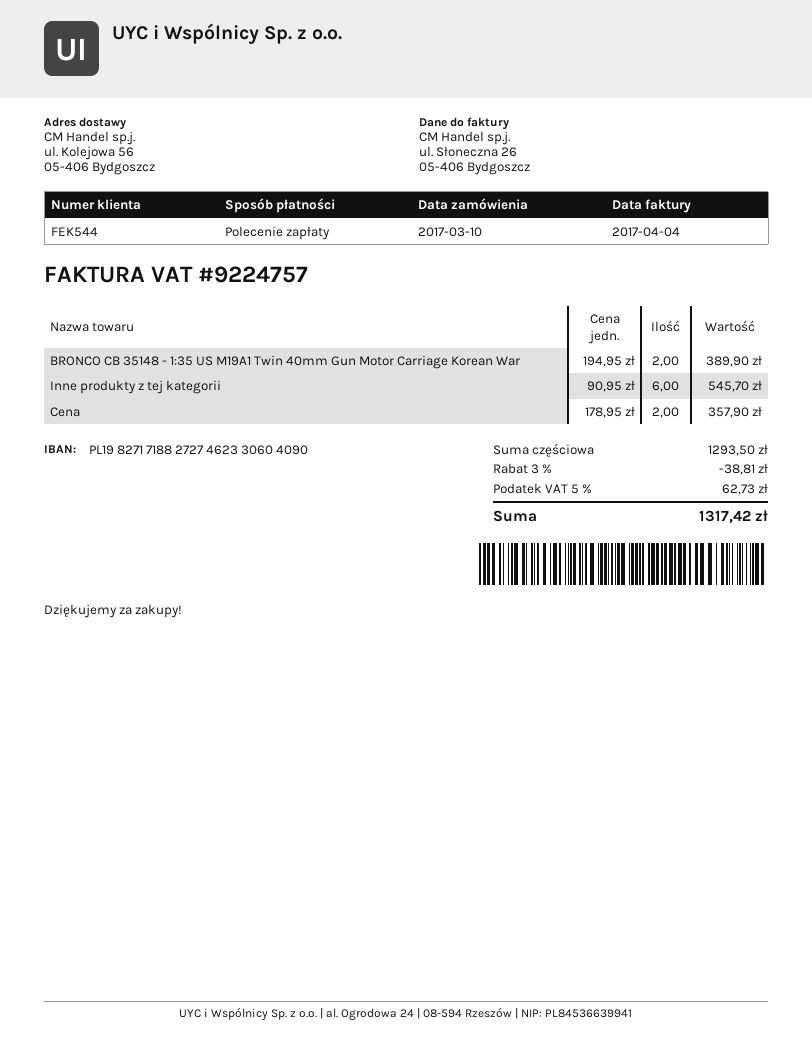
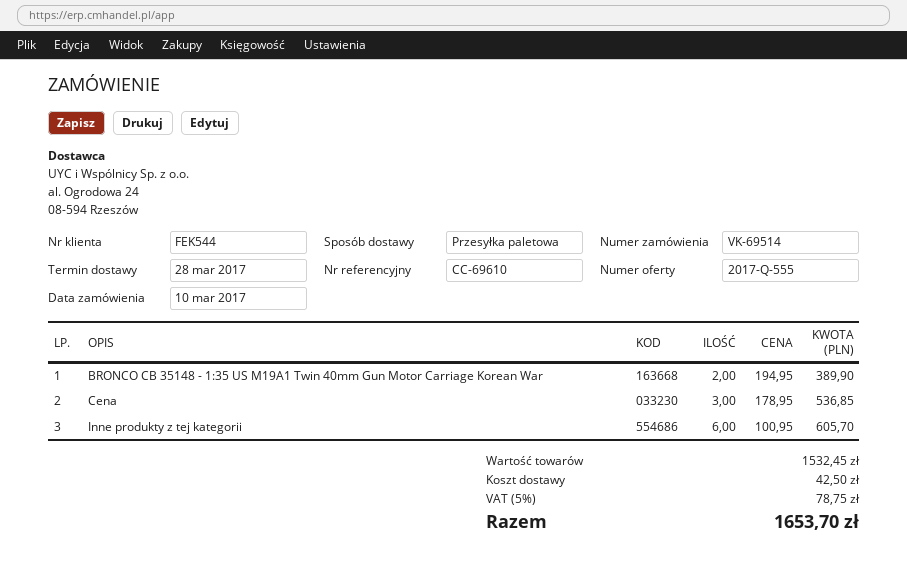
Inne produkty z tej kategorii: 6 x 90.95 = 545.70 -> 6 x 100.95 = 605.70
Cena: 2 x 178.95 = 357.90 -> 3 x 178.95 = 536.85
subtotal: 1293.50 -> 1532.45
discount: 3% = 38.81 -> none
shipping: none -> 42.50
tax: 5% = 62.73 -> 5% = 78.75
total: 1317.42 -> 1653.70

